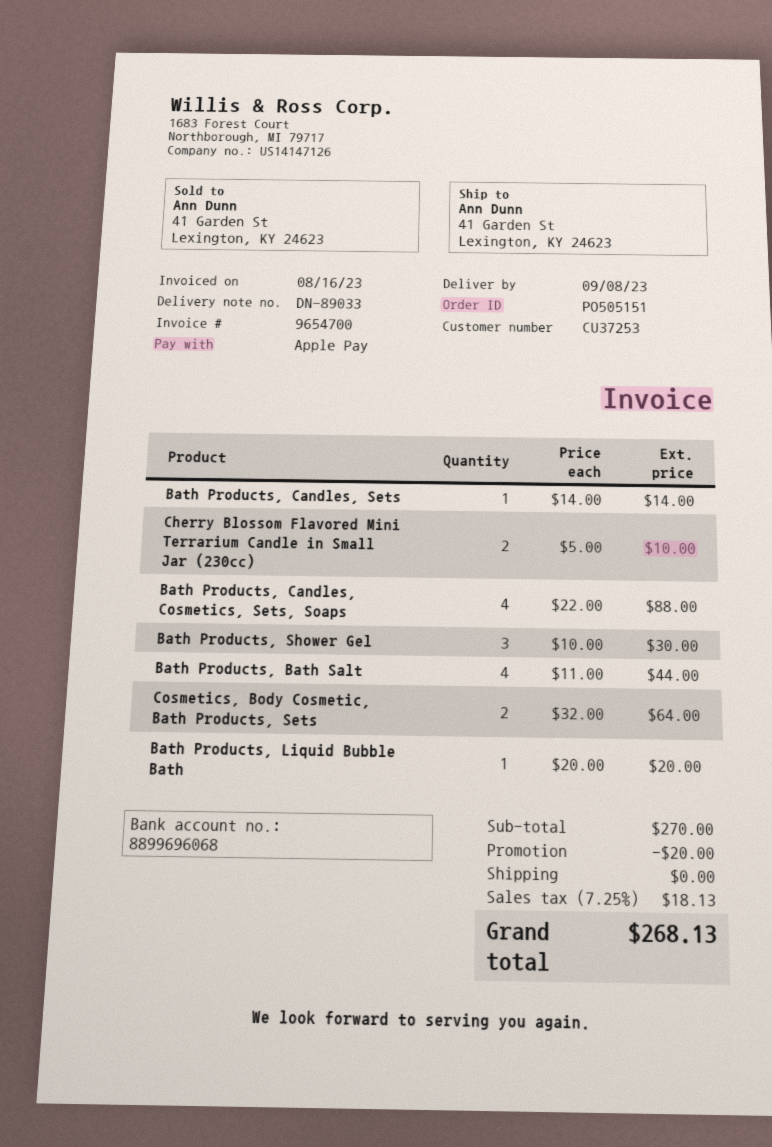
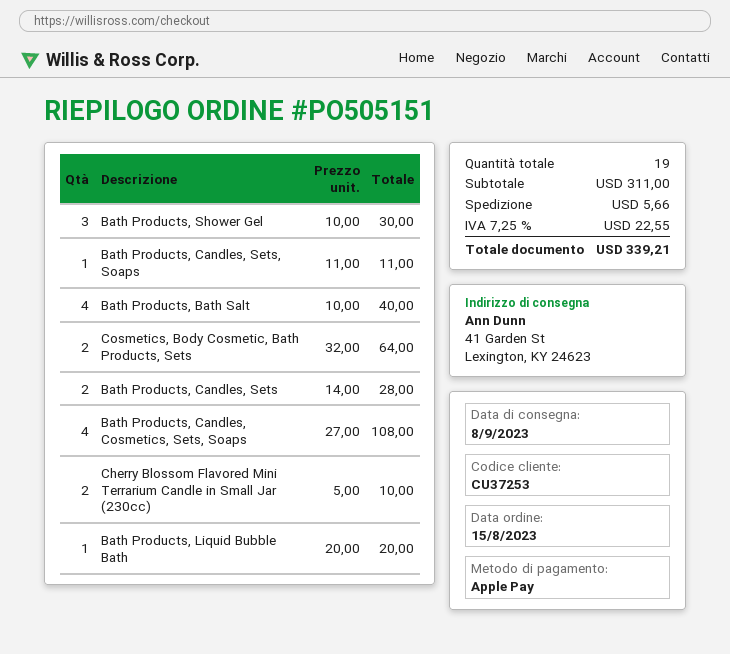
Bath Products, Candles, Sets: 1 x 14.00 = 14.00 -> 2 x 14.00 = 28.00
Bath Products, Candles, Cosmetics, Sets, Soaps: 4 x 22.00 = 88.00 -> 4 x 27.00 = 108.00
Bath Products, Bath Salt: 4 x 11.00 = 44.00 -> 4 x 10.00 = 40.00
Bath Products, Candles, Sets, Soaps: none -> 1 x 11.00 = 11.00
subtotal: 270.00 -> 311.00
discount: 20.00 -> none
shipping: 0.00 -> 5.66
tax: 7.25% = 18.13 -> 7.25% = 22.55
total: 268.13 -> 339.21

